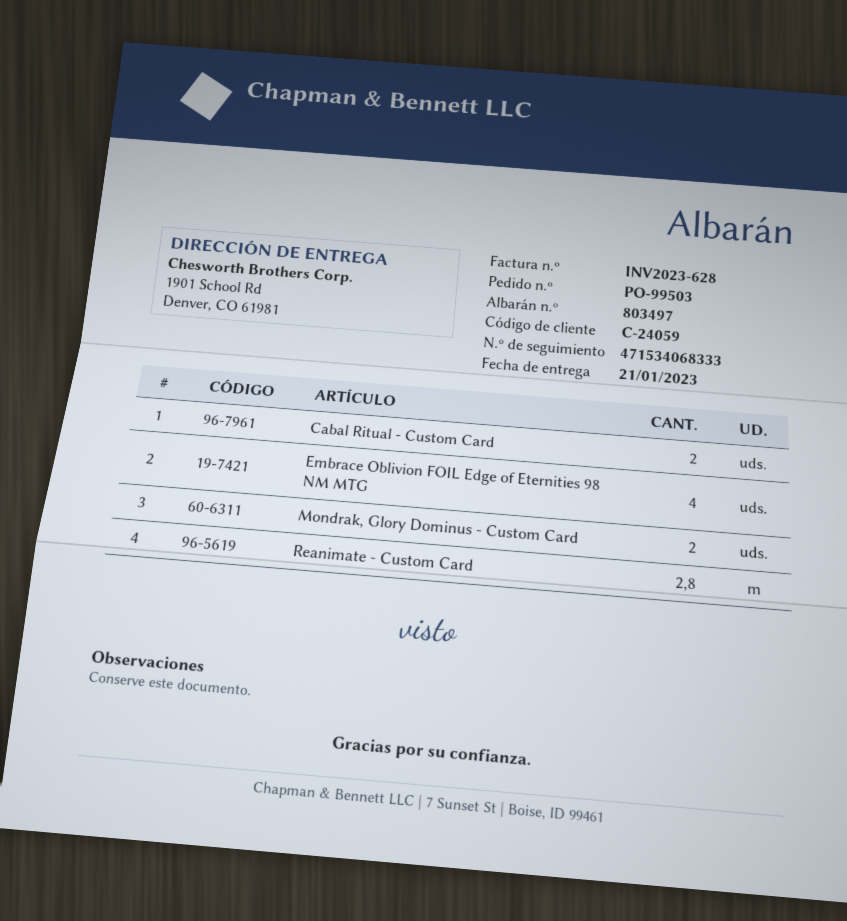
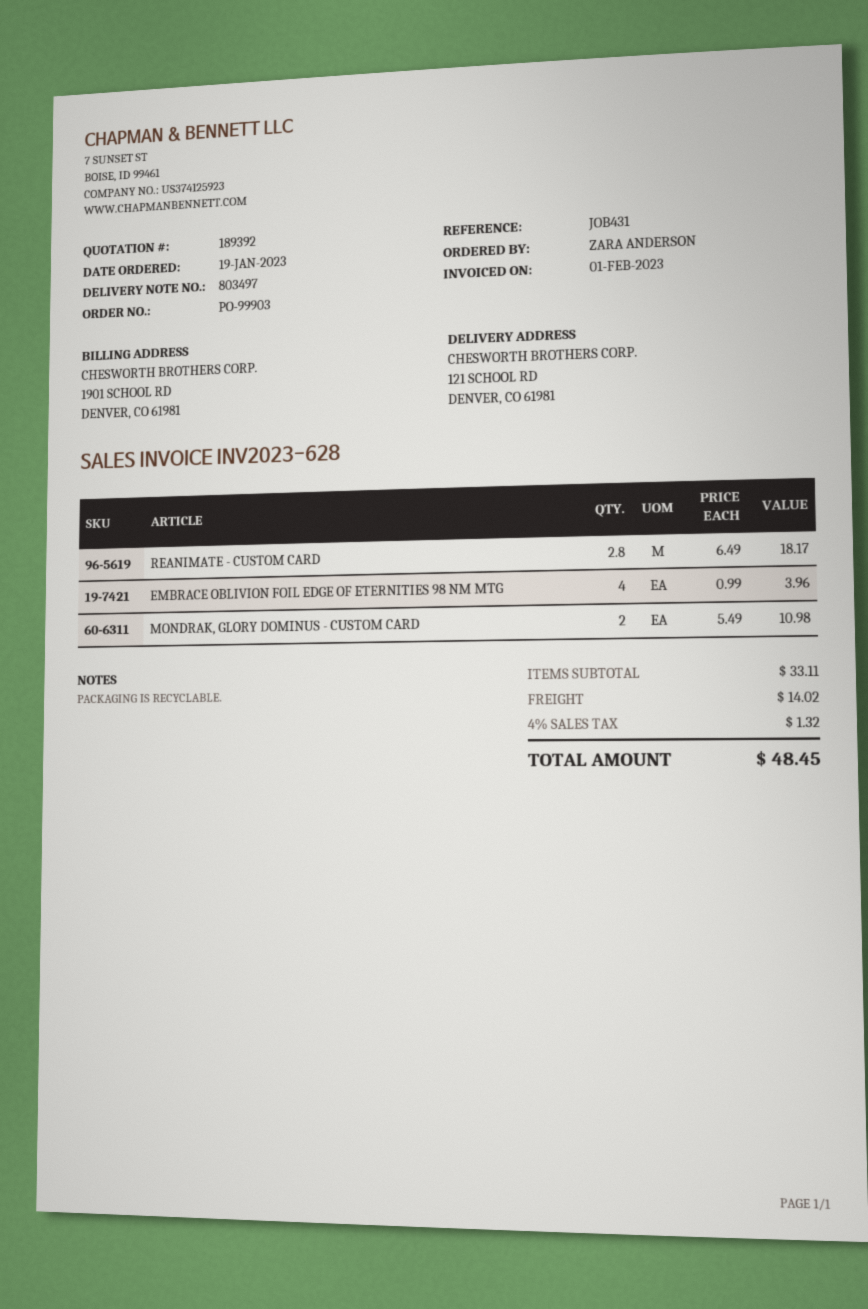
order number: PO-99503 -> PO-99903
ship to: 1901 School Rd, Denver, CO 61981 -> 121 SCHOOL RD, DENVER, CO 61981
Cabal Ritual - Custom Card: 2 -> none

